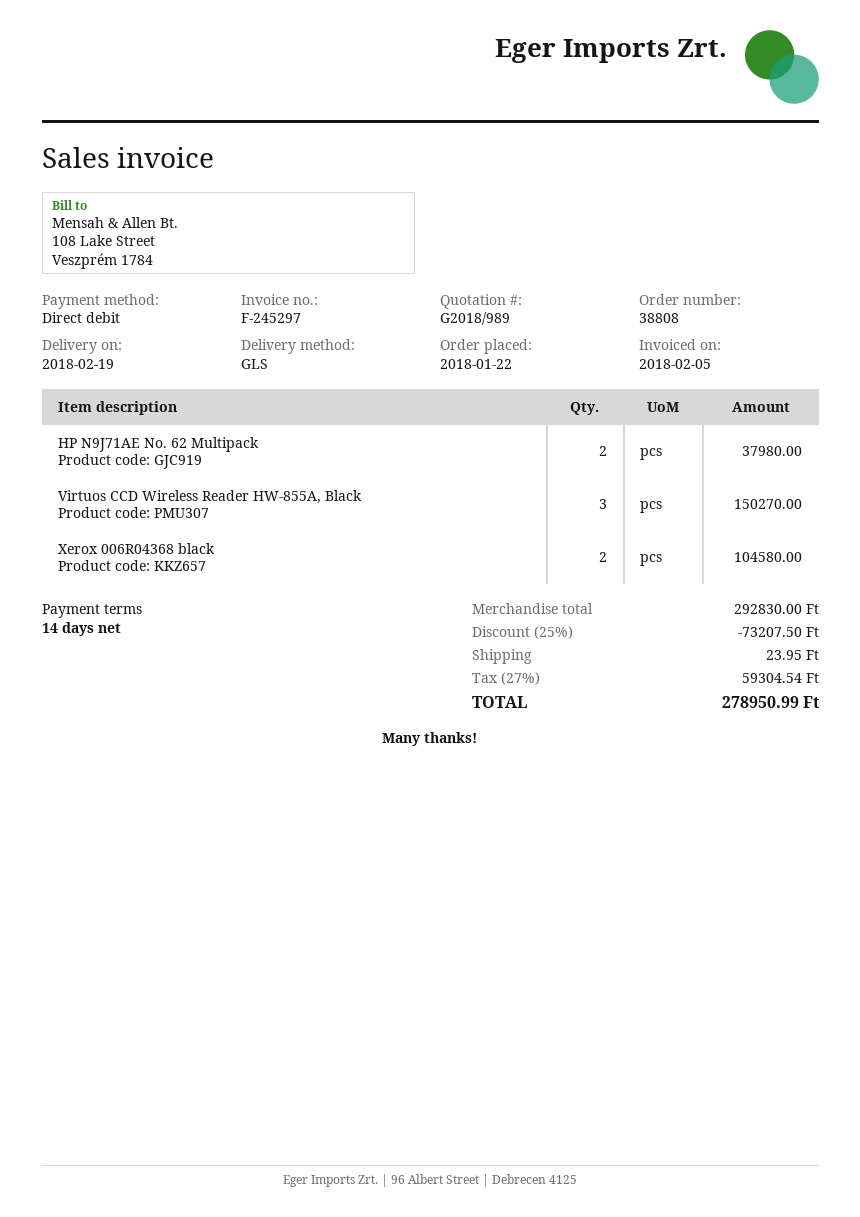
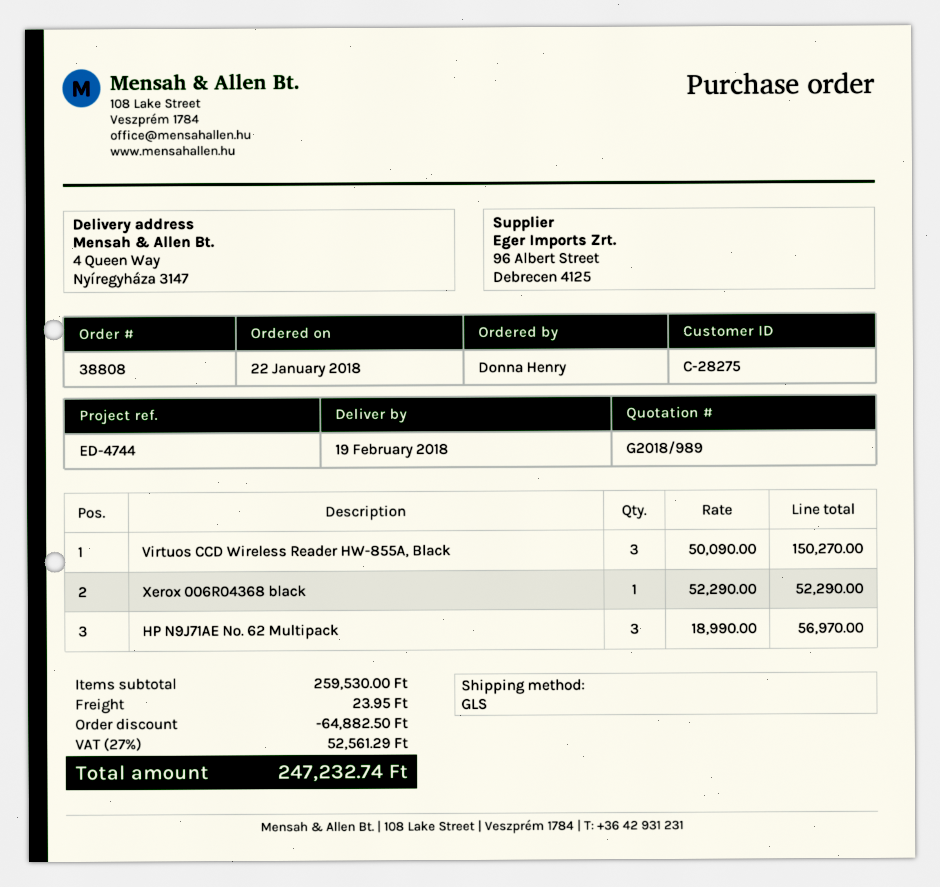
HP N9J71AE No. 62 Multipack: 2 for 37980.00 -> 3 for 56970.00
Xerox 006R04368 black: 2 for 104580.00 -> 1 for 52290.00
subtotal: 292830.00 -> 259530.00
discount: 73207.50 -> 64882.50
tax: 27% = 59304.54 -> 27% = 52561.29
total: 278950.99 -> 247232.74

